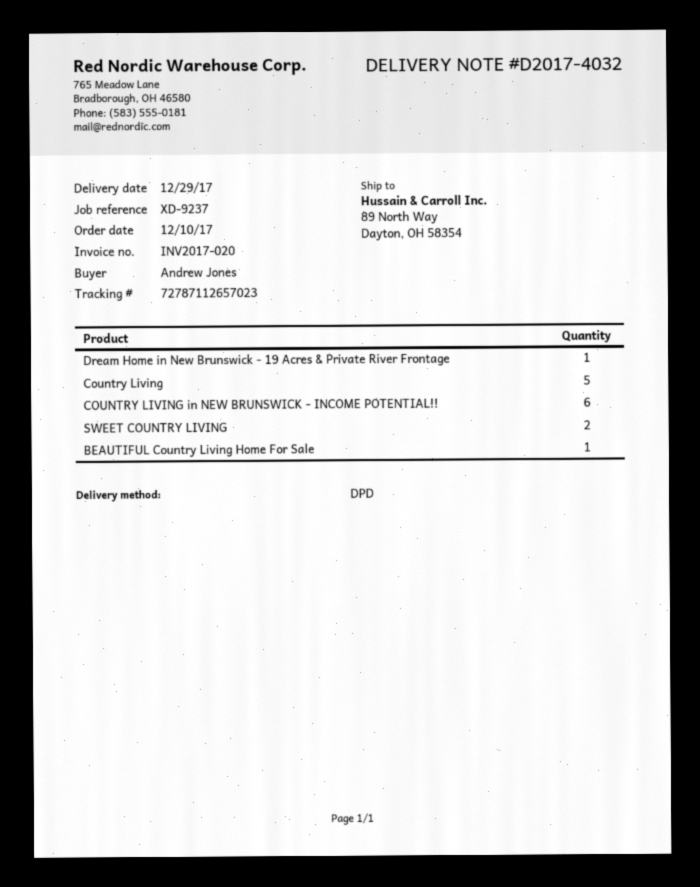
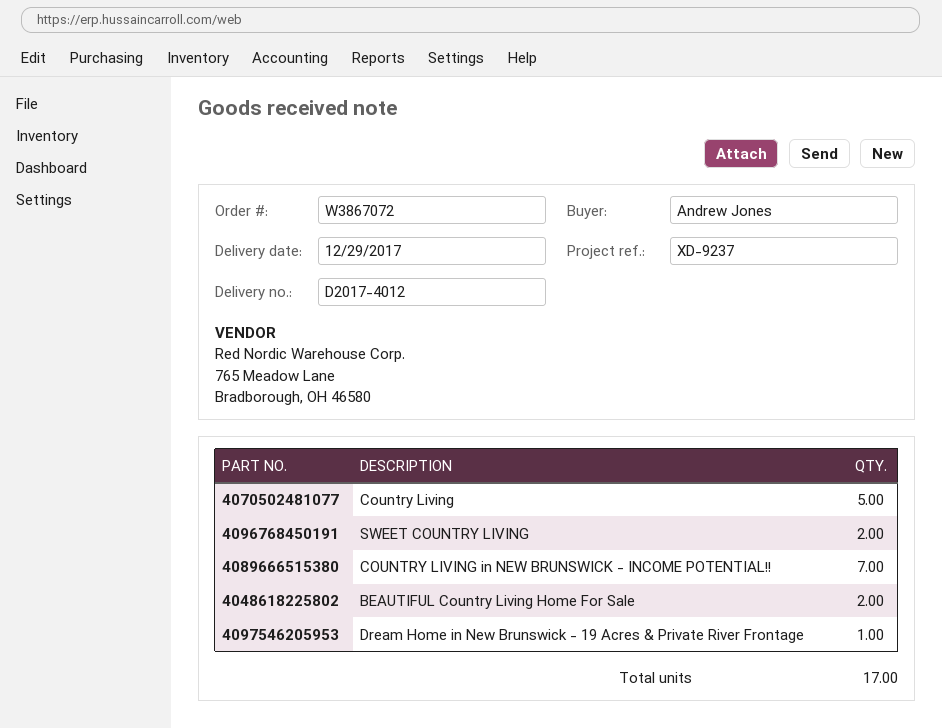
delivery note number: D2017-4032 -> D2017-4012
COUNTRY LIVING in NEW BRUNSWICK - INCOME POTENTIAL!!: 6 -> 7
BEAUTIFUL Country Living Home For Sale: 1 -> 2

